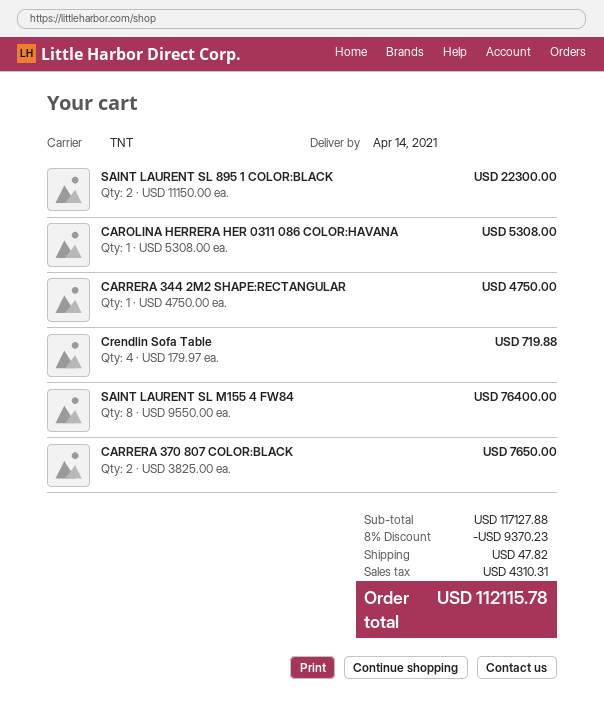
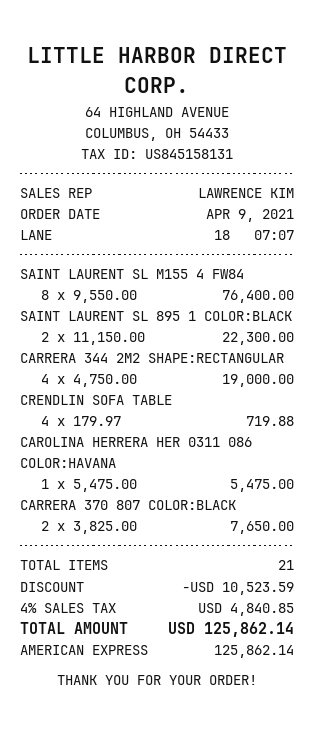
CAROLINA HERRERA HER 0311 086 COLOR:HAVANA: 1 x 5308.00 = 5308.00 -> 1 x 5475.00 = 5475.00
CARRERA 344 2M2 SHAPE:RECTANGULAR: 1 x 4750.00 = 4750.00 -> 4 x 4750.00 = 19000.00
discount: 9370.23 -> 10523.59
shipping: 47.82 -> none
tax: 4310.31 -> 4840.85
total: 112115.78 -> 125862.14

